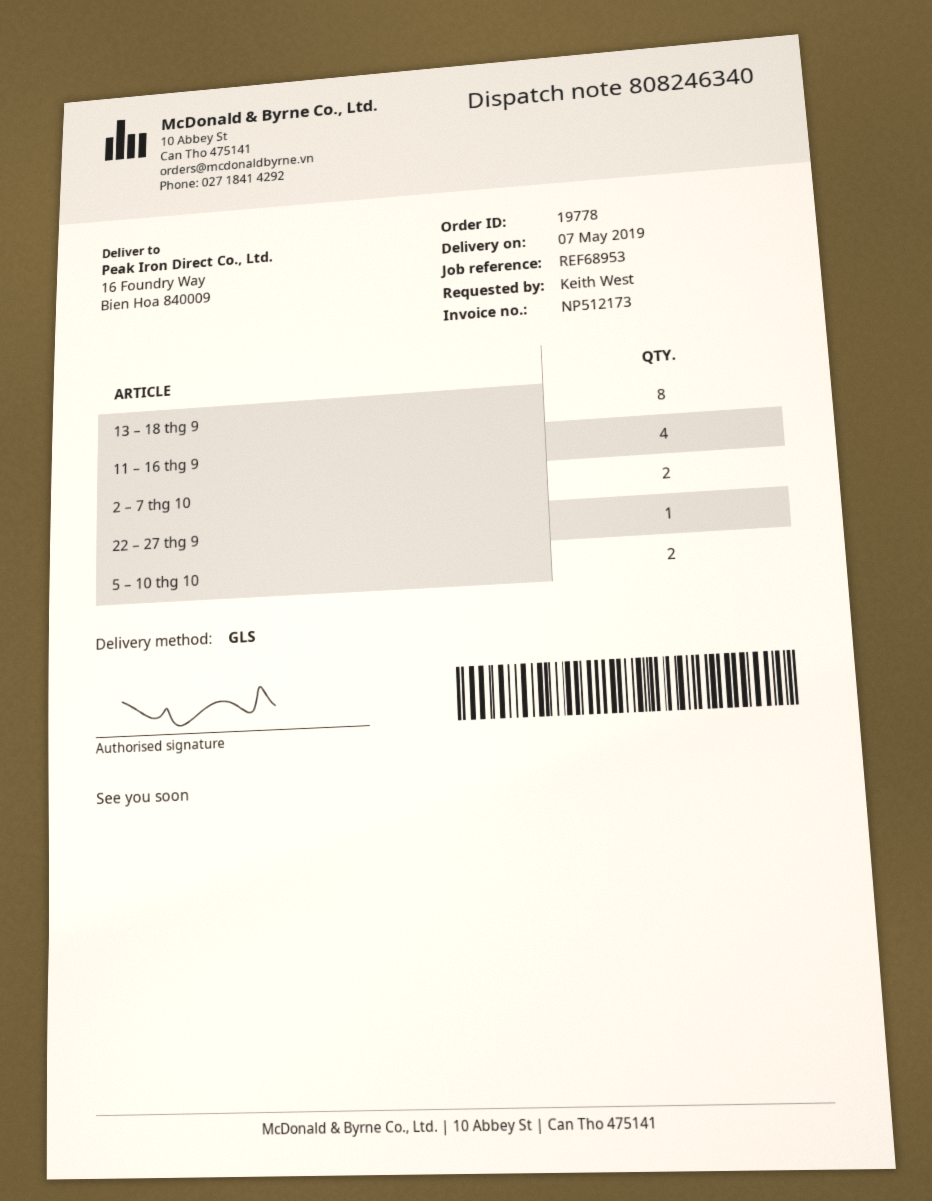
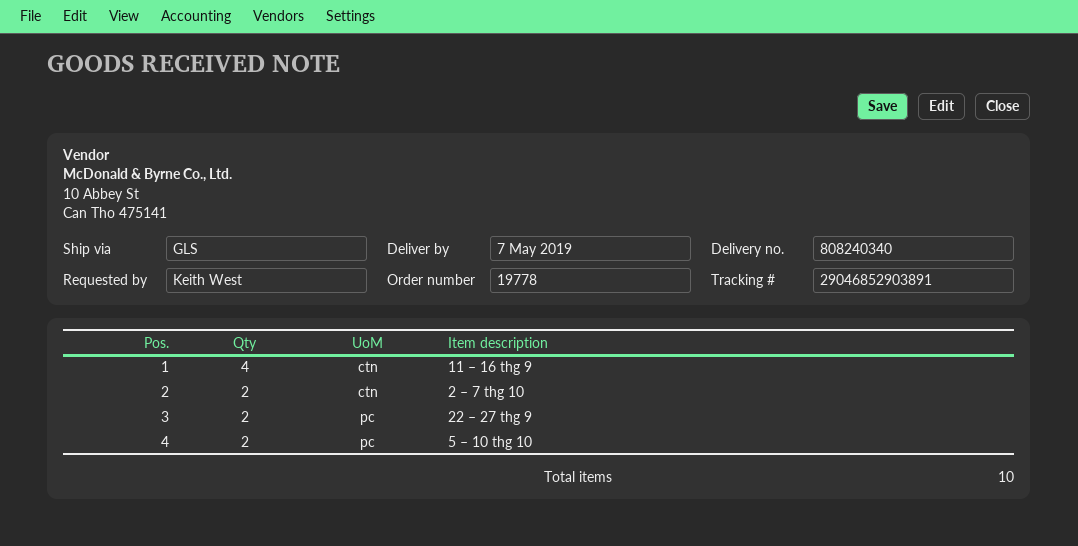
delivery note number: 808246340 -> 808240340
13 – 18 thg 9: 8 -> none
22 – 27 thg 9: 1 -> 2

